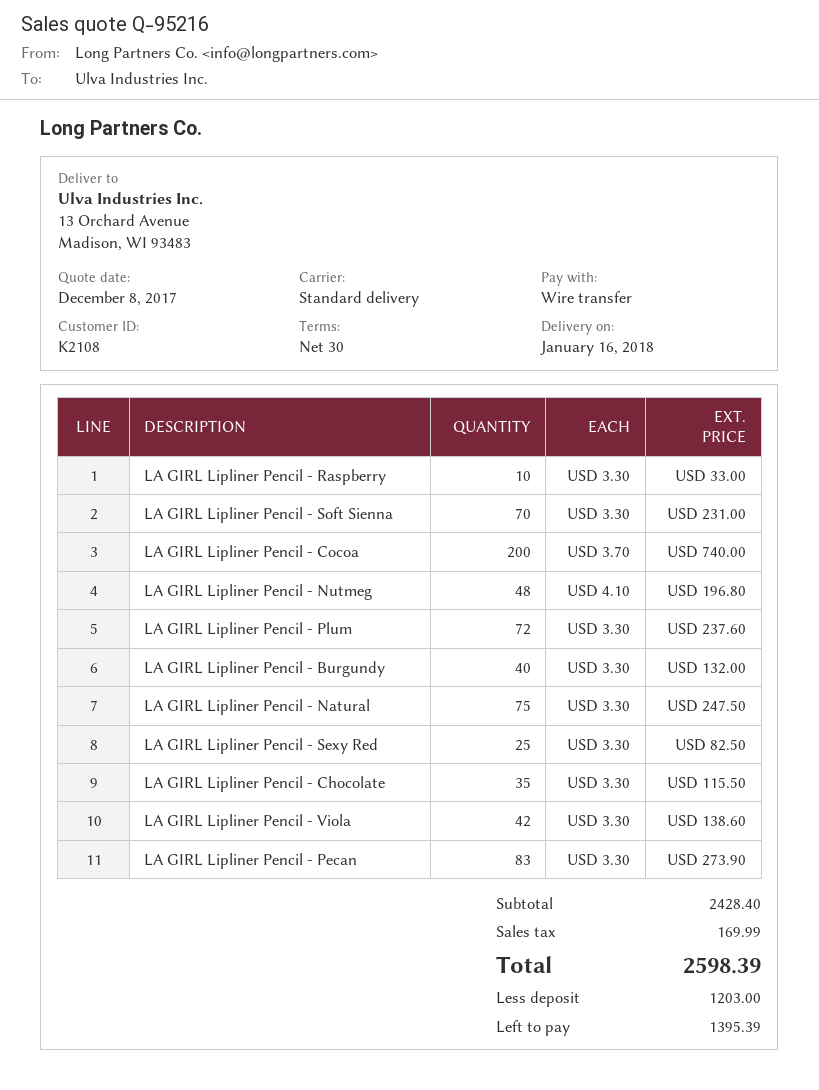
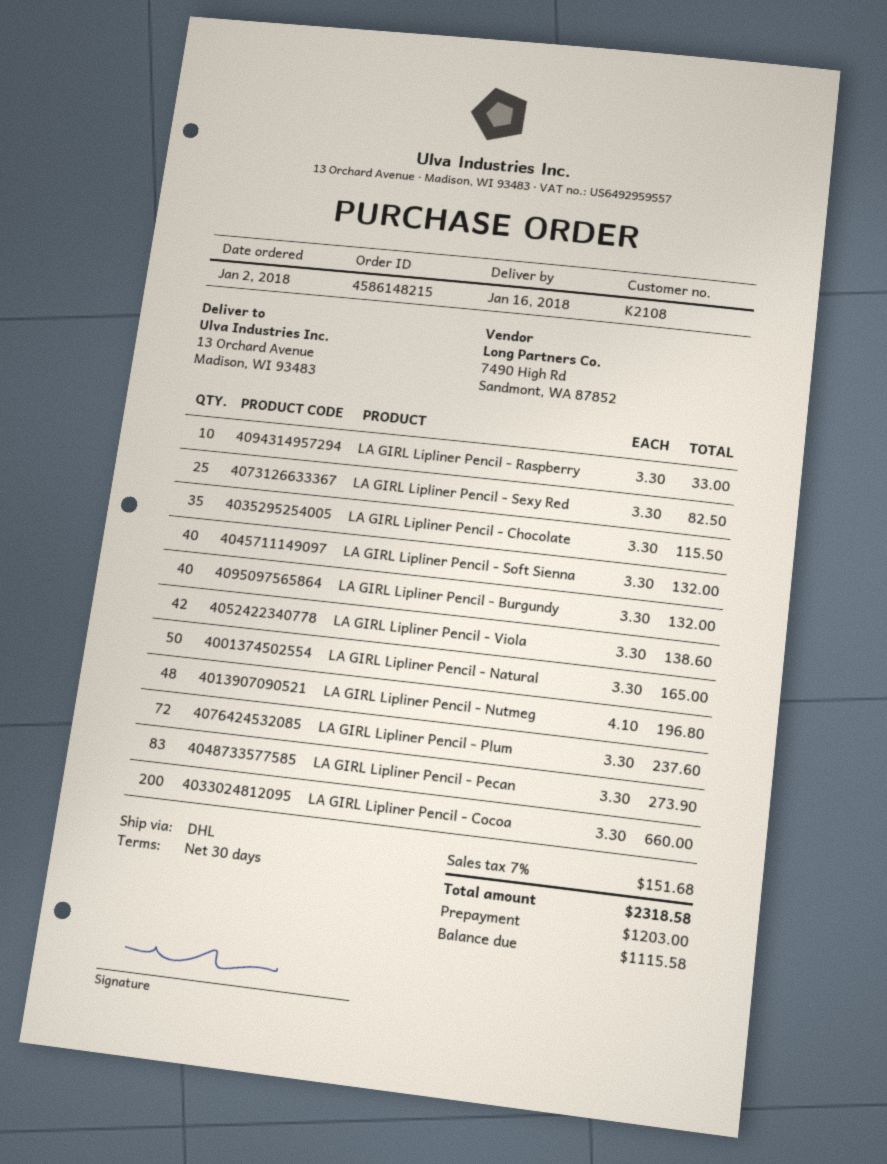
shipping method: standard -> DHL
LA GIRL Lipliner Pencil - Soft Sienna: 70 x 3.30 = 231.00 -> 40 x 3.30 = 132.00
LA GIRL Lipliner Pencil - Cocoa: 200 x 3.70 = 740.00 -> 200 x 3.30 = 660.00
LA GIRL Lipliner Pencil - Natural: 75 x 3.30 = 247.50 -> 50 x 3.30 = 165.00
tax: 169.99 -> 151.68
total: 2598.39 -> 2318.58
balance: 1395.39 -> 1115.58

